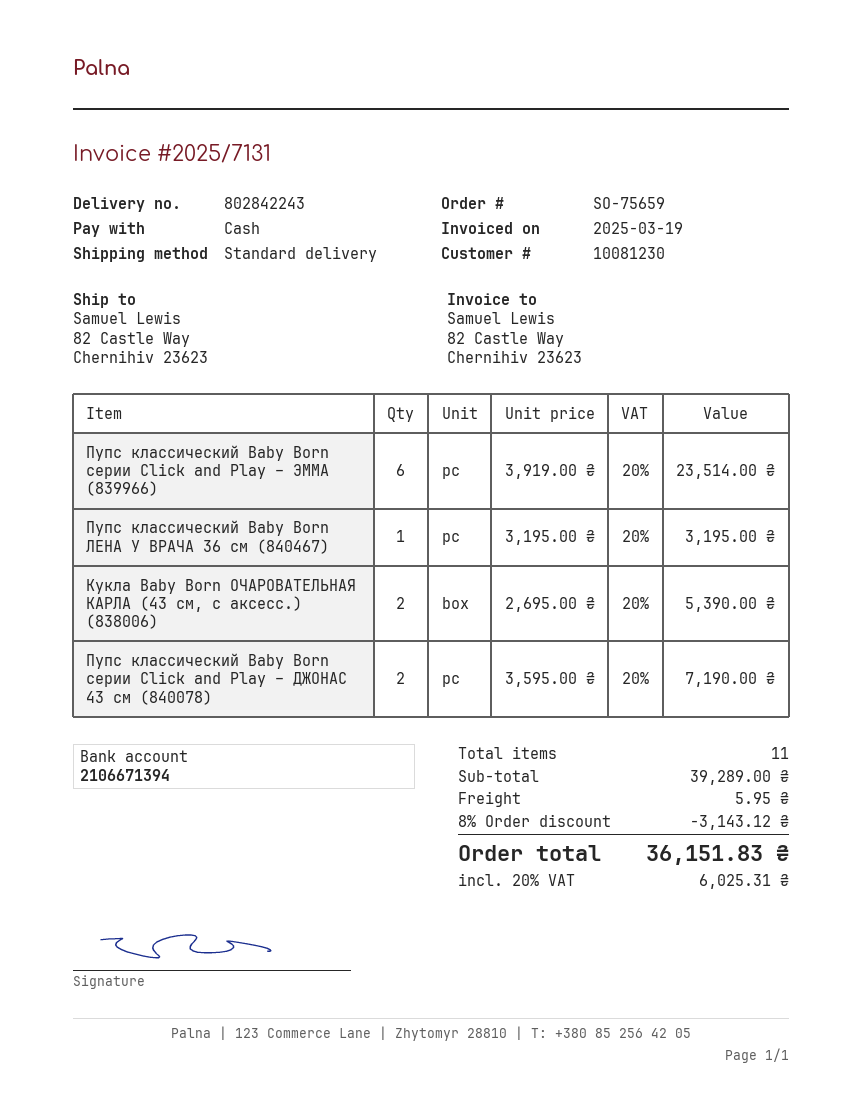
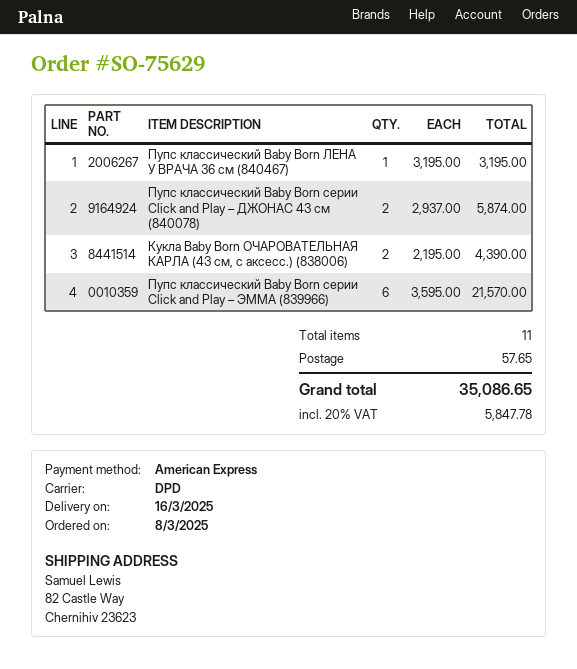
order number: SO-75659 -> SO-75629
payment method: cash -> American Express
shipping method: standard -> DPD
Пупс классический Baby Born серии Click and Play – ЭММА (839966): 6 x 3919.00 = 23514.00 -> 6 x 3595.00 = 21570.00
Кукла Baby Born ОЧАРОВАТЕЛЬНАЯ КАРЛА (43 см, с аксесс.) (838006): 2 x 2695.00 = 5390.00 -> 2 x 2195.00 = 4390.00
Пупс классический Baby Born серии Click and Play – ДЖОНАС 43 см (840078): 2 x 3595.00 = 7190.00 -> 2 x 2937.00 = 5874.00
discount: 8% = 3143.12 -> none
shipping: 5.95 -> 57.65
tax: 20% = 6025.31 -> 20% = 5847.78
total: 36151.83 -> 35086.65

